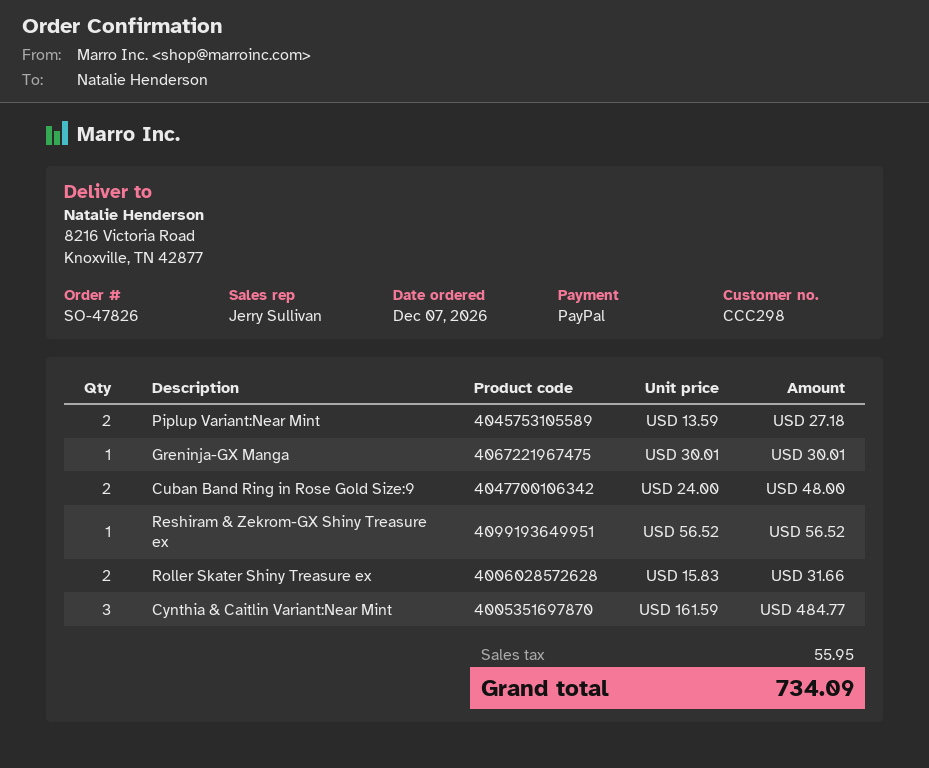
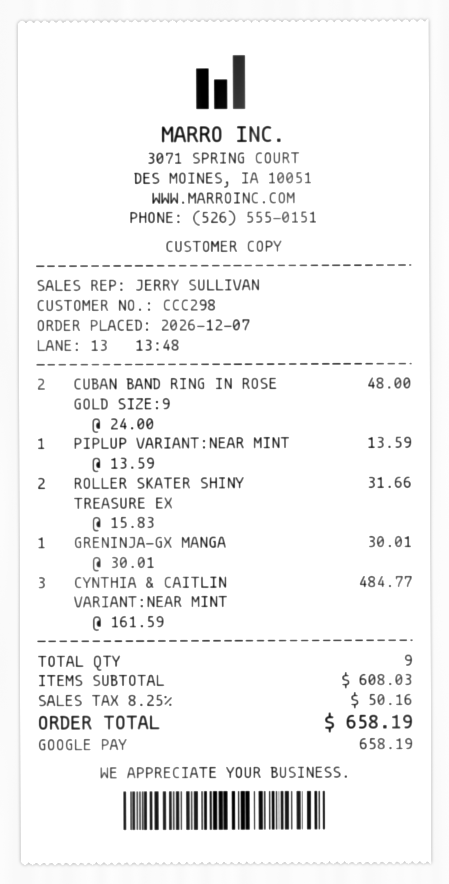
payment method: PayPal -> Google Pay
Piplup Variant:Near Mint: 2 x 13.59 = 27.18 -> 1 x 13.59 = 13.59
Reshiram & Zekrom-GX Shiny Treasure ex: 1 x 56.52 = 56.52 -> none
tax: 55.95 -> 50.16
total: 734.09 -> 658.19

